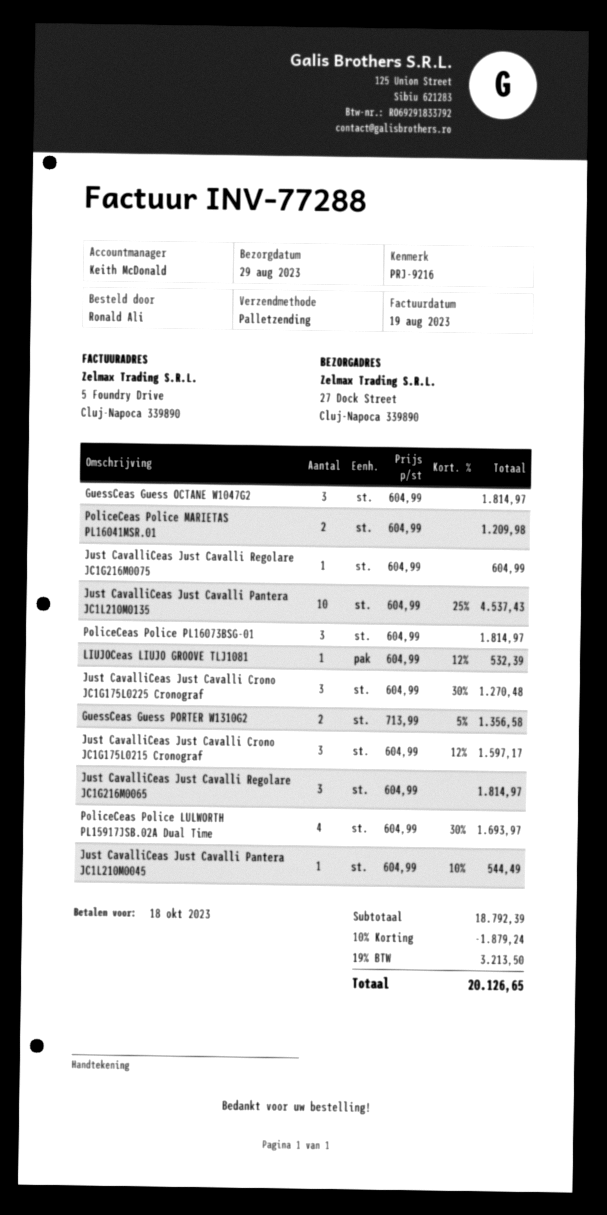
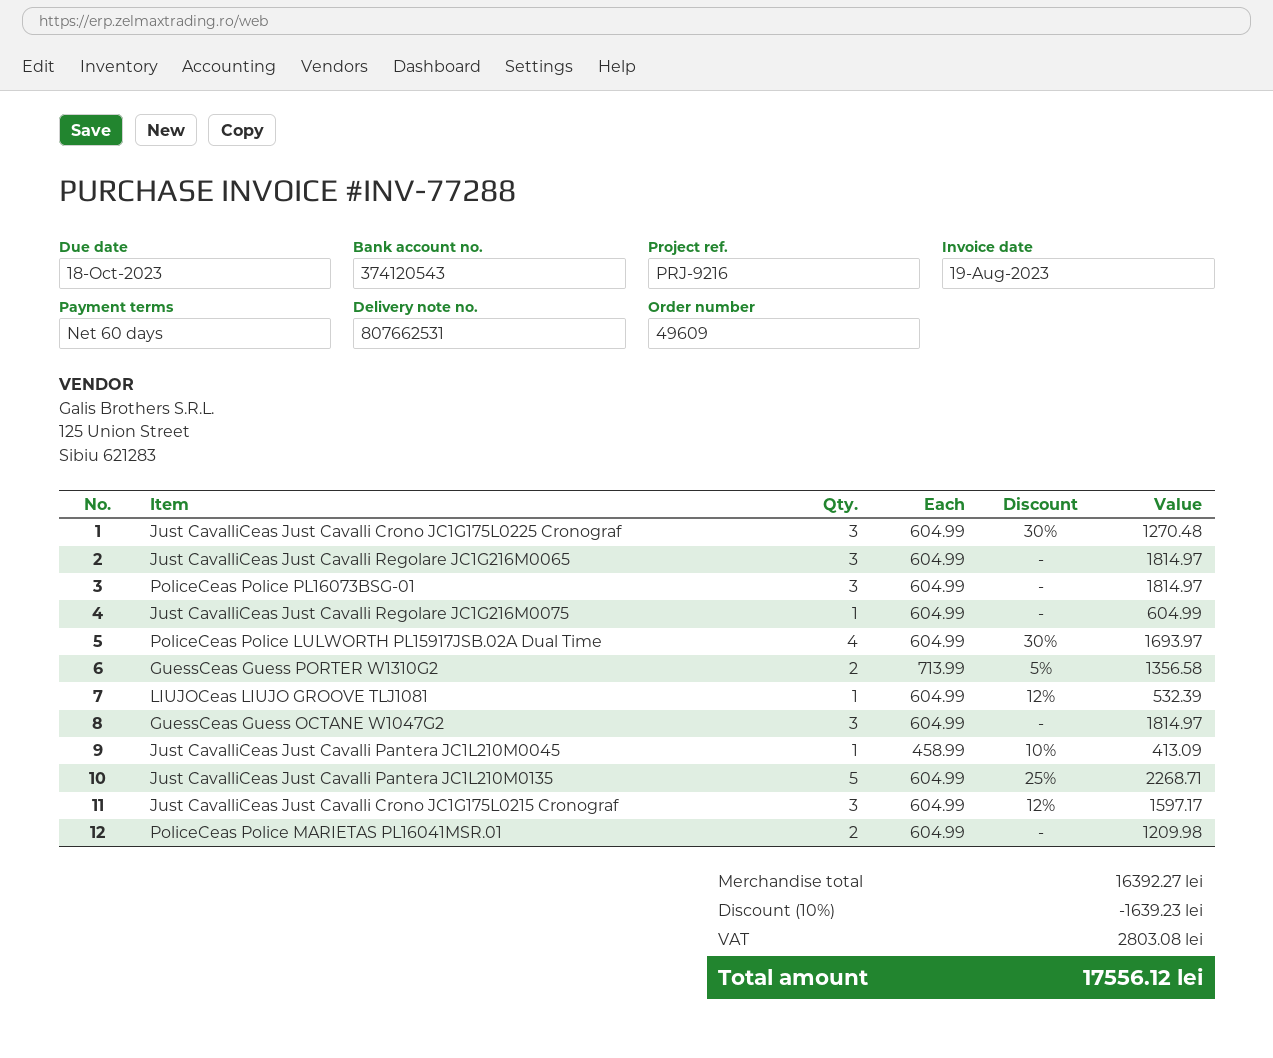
Just CavalliCeas Just Cavalli Pantera JC1L210M0135: 10 x 604.99 - 25% = 4537.43 -> 5 x 604.99 - 25% = 2268.71
Just CavalliCeas Just Cavalli Pantera JC1L210M0045: 1 x 604.99 - 10% = 544.49 -> 1 x 458.99 - 10% = 413.09
subtotal: 18792.39 -> 16392.27
discount: 10% = 1879.24 -> 10% = 1639.23
tax: 3213.50 -> 2803.08
total: 20126.65 -> 17556.12

